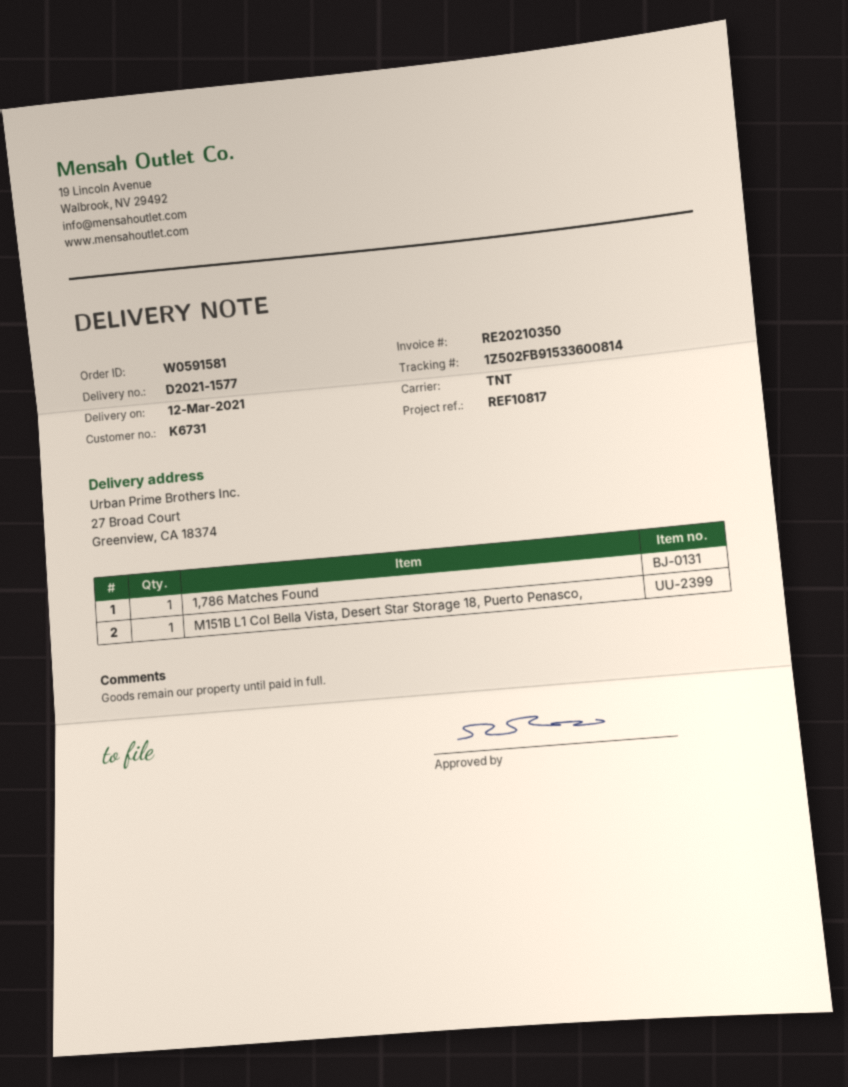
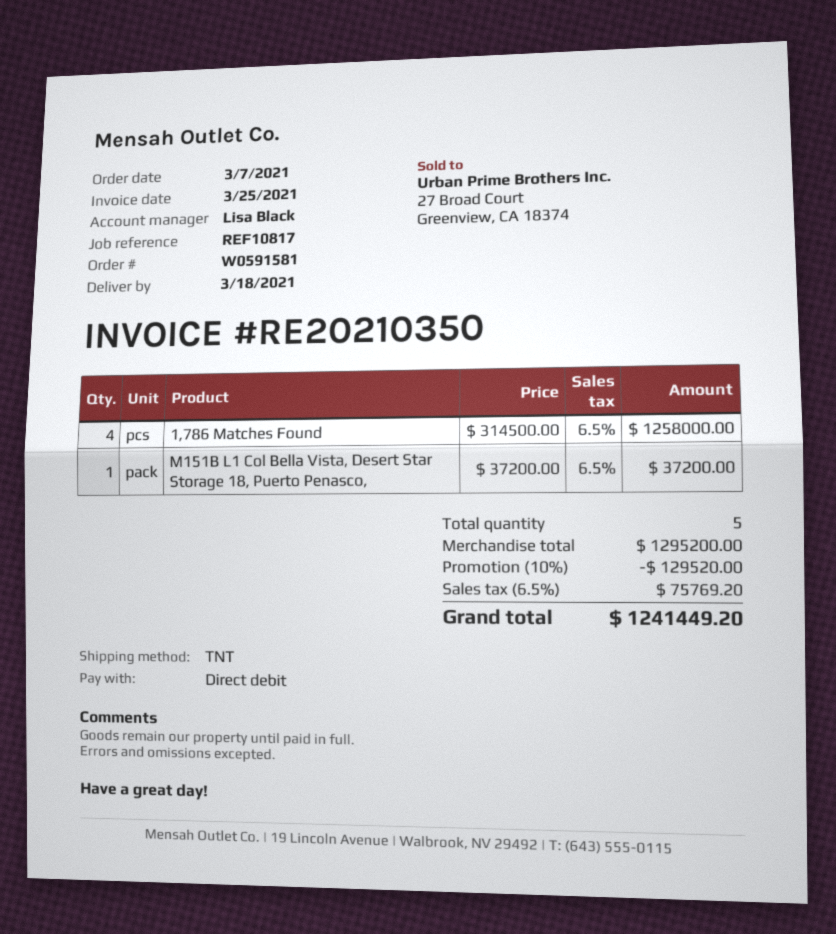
delivery date: 2021-03-12 -> 2021-03-18
1,786 Matches Found: 1 -> 4

